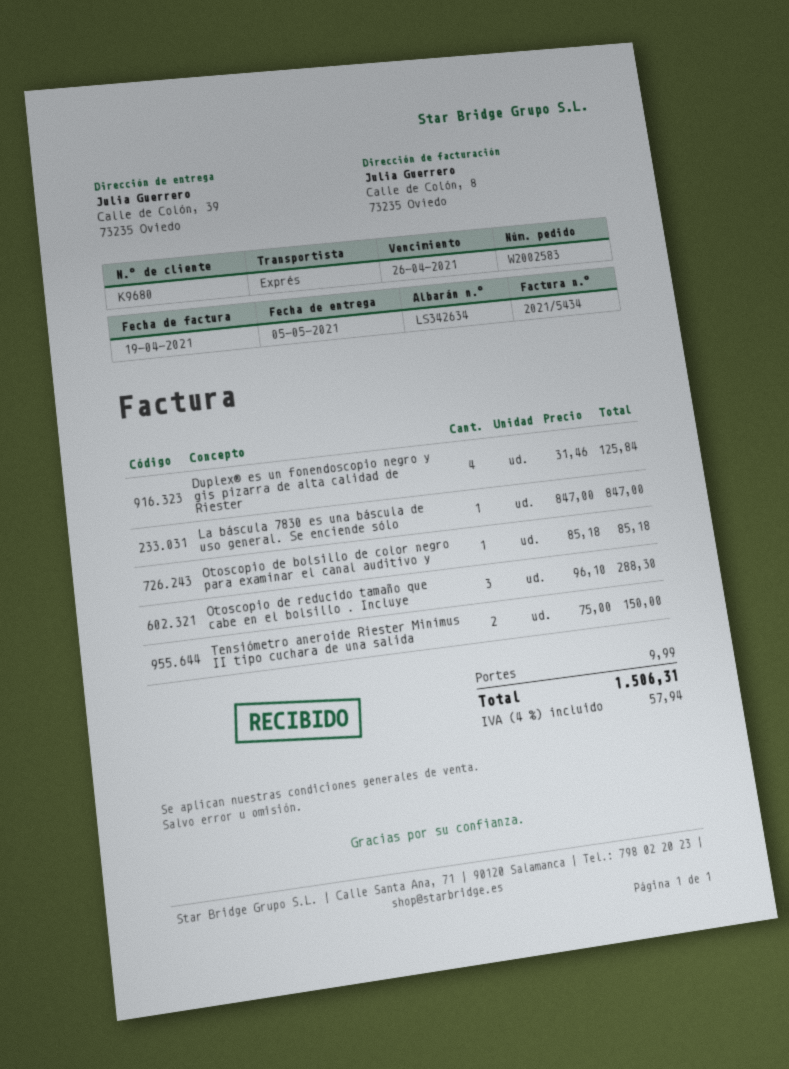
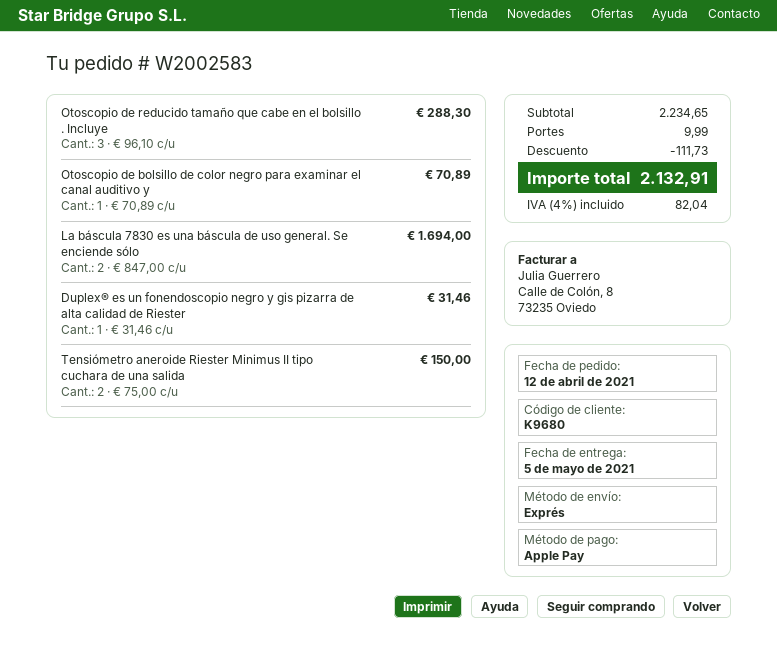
Duplex® es un fonendoscopio negro y gis pizarra de alta calidad de Riester: 4 x 31.46 = 125.84 -> 1 x 31.46 = 31.46
La báscula 7830 es una báscula de uso general. Se enciende sólo: 1 x 847.00 = 847.00 -> 2 x 847.00 = 1694.00
Otoscopio de bolsillo de color negro para examinar el canal auditivo y: 1 x 85.18 = 85.18 -> 1 x 70.89 = 70.89
discount: none -> 111.73
tax: 4% = 57.94 -> 4% = 82.04
total: 1506.31 -> 2132.91

